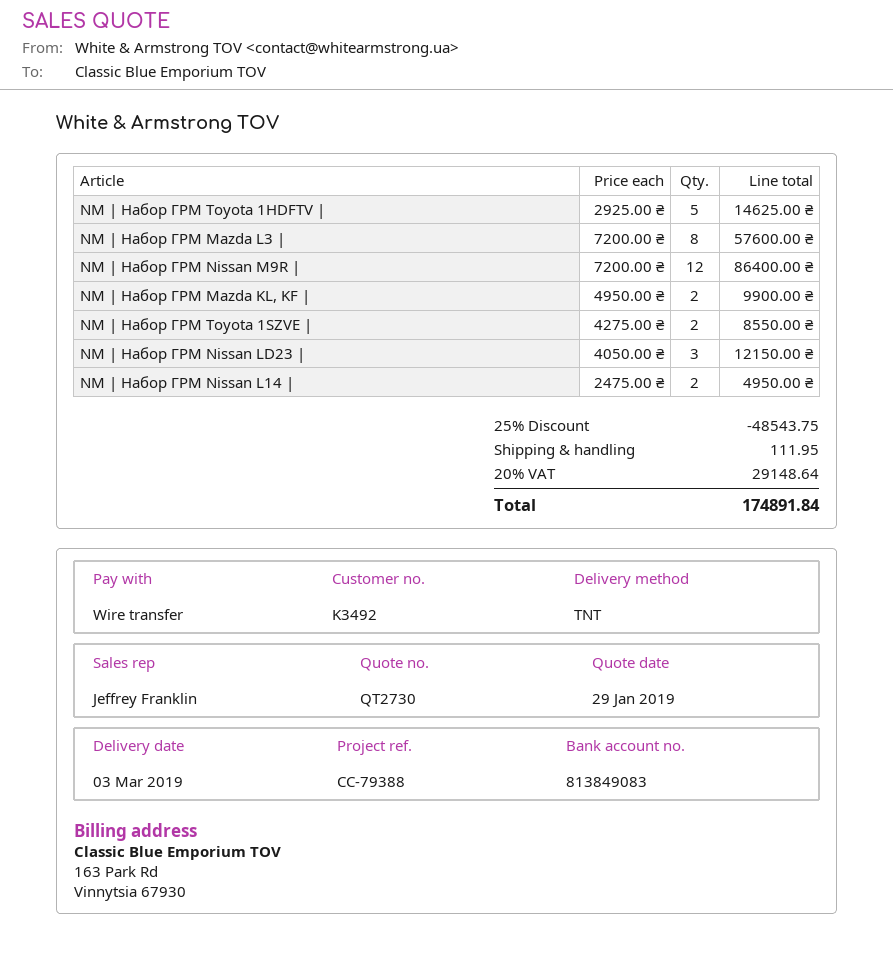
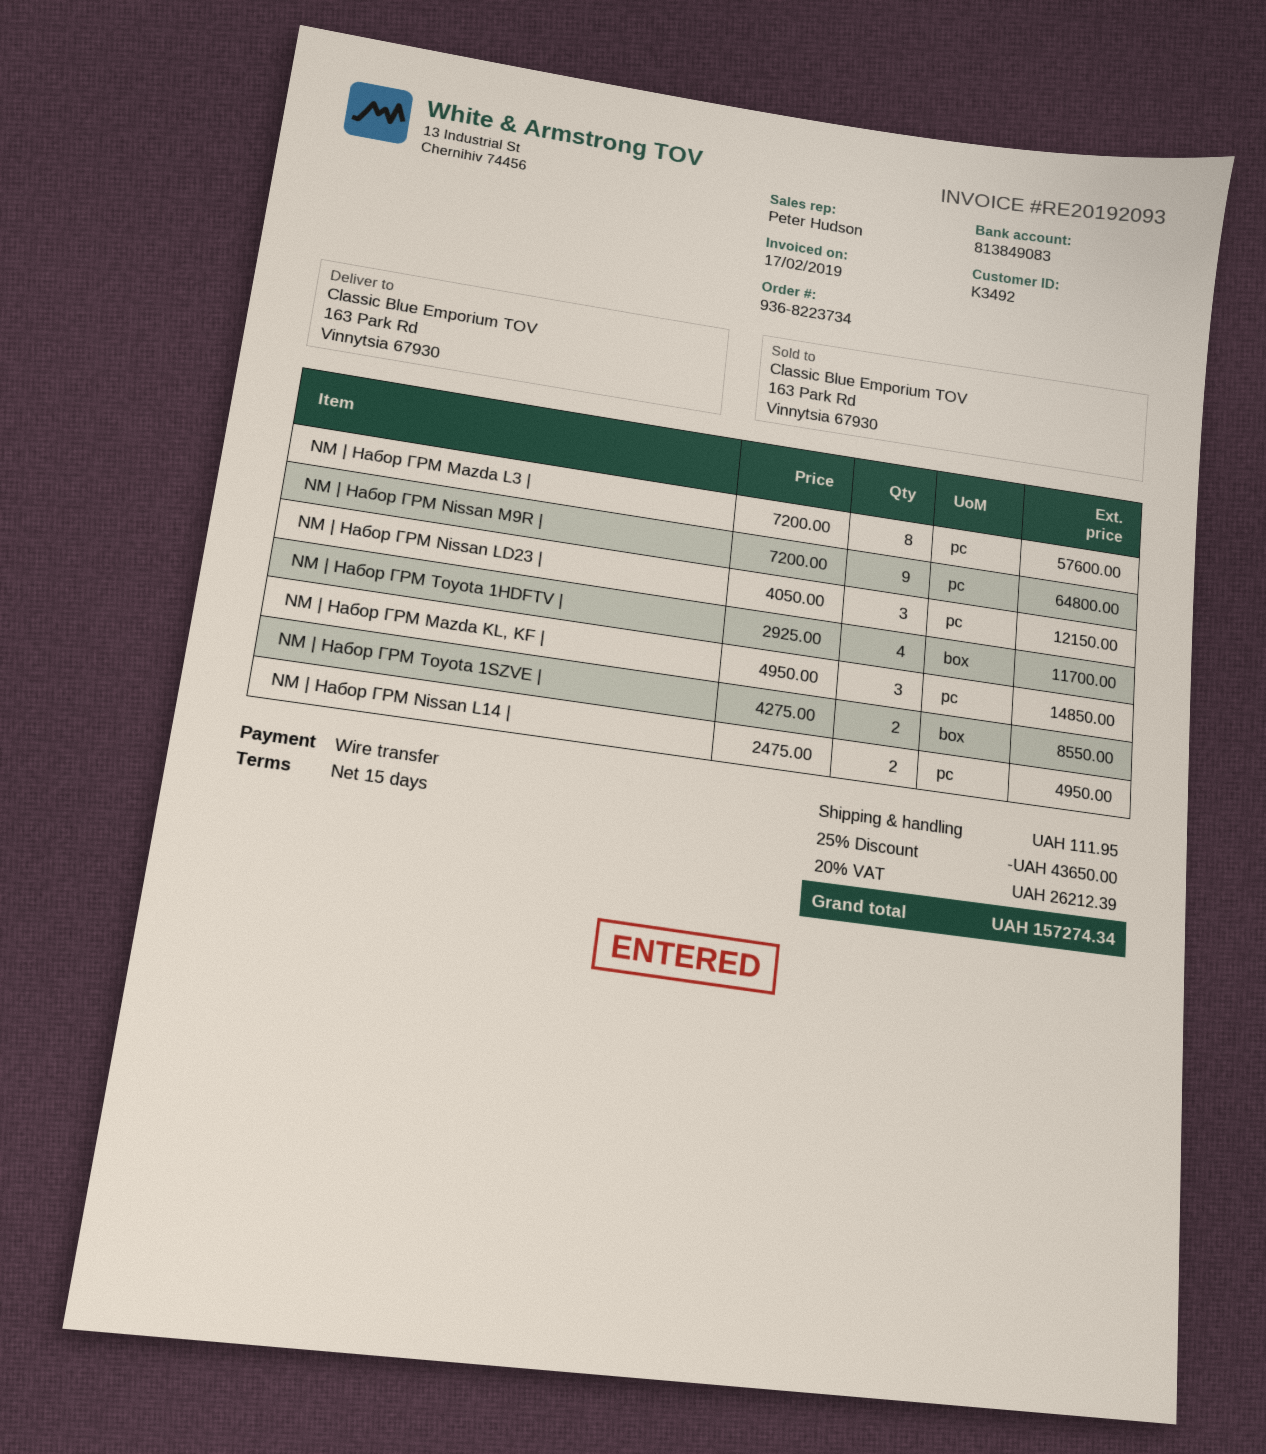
sales rep: Jeffrey Franklin -> Peter Hudson
NM | Набор ГРМ Toyota 1HDFTV |: 5 x 2925.00 = 14625.00 -> 4 x 2925.00 = 11700.00
NM | Набор ГРМ Nissan M9R |: 12 x 7200.00 = 86400.00 -> 9 x 7200.00 = 64800.00
NM | Набор ГРМ Mazda KL, KF |: 2 x 4950.00 = 9900.00 -> 3 x 4950.00 = 14850.00
discount: 25% = 48543.75 -> 25% = 43650.00
tax: 20% = 29148.64 -> 20% = 26212.39
total: 174891.84 -> 157274.34

